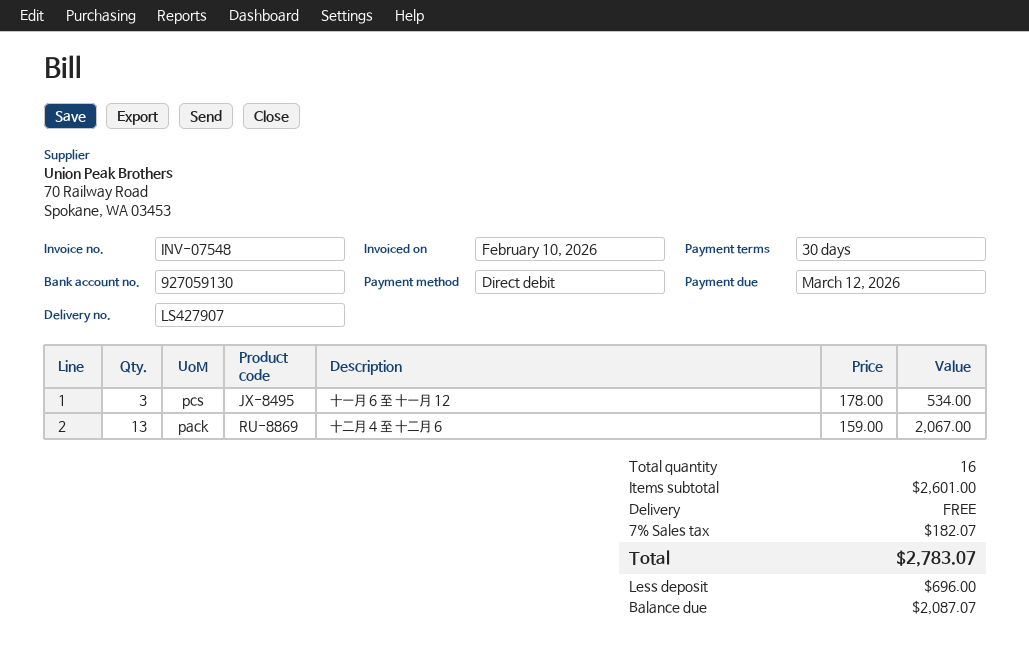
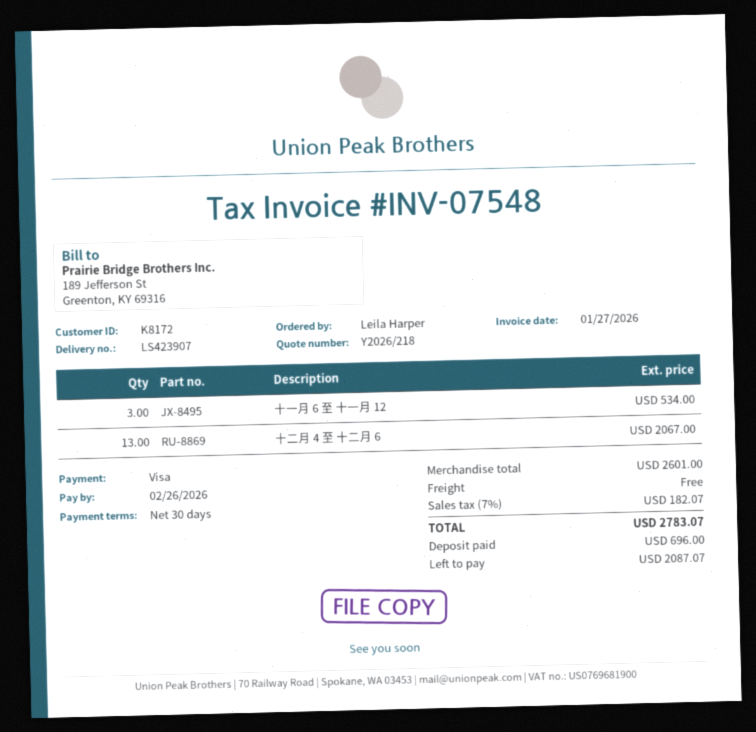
delivery note number: LS427907 -> LS423907
invoice date: 2026-02-10 -> 2026-01-27
due date: 2026-03-12 -> 2026-02-26
payment method: direct debit -> Visa

